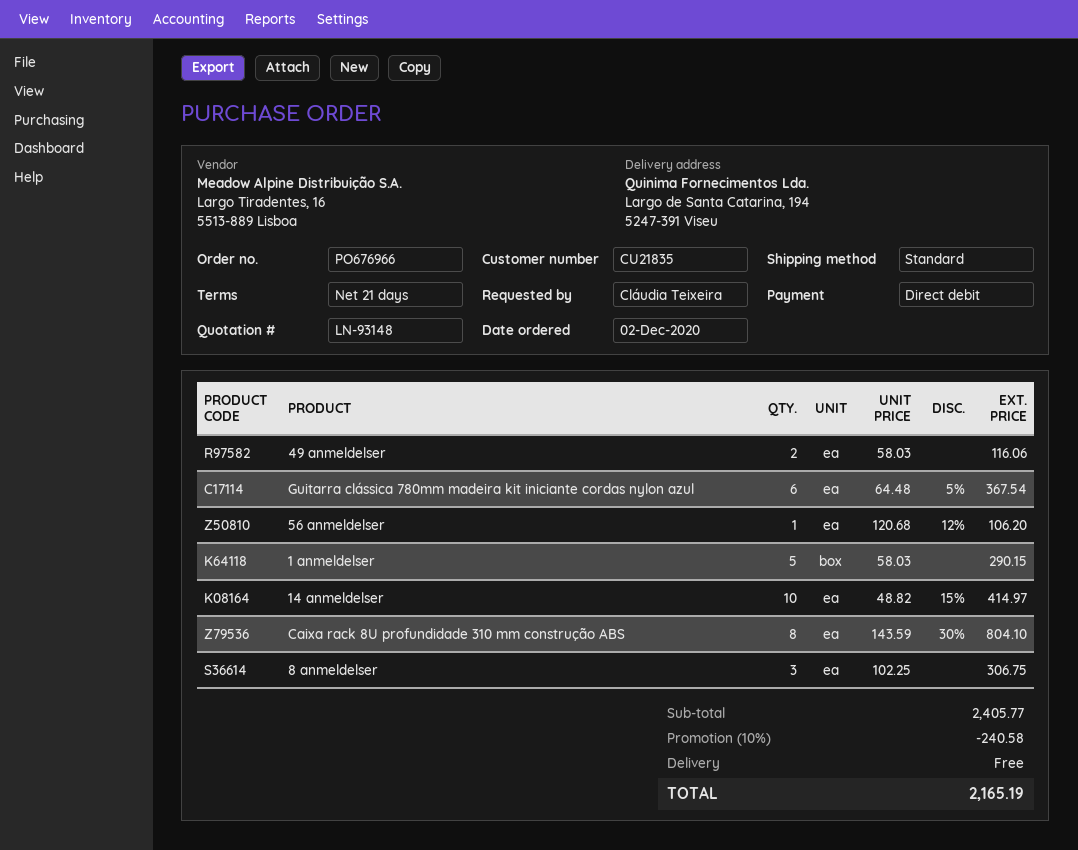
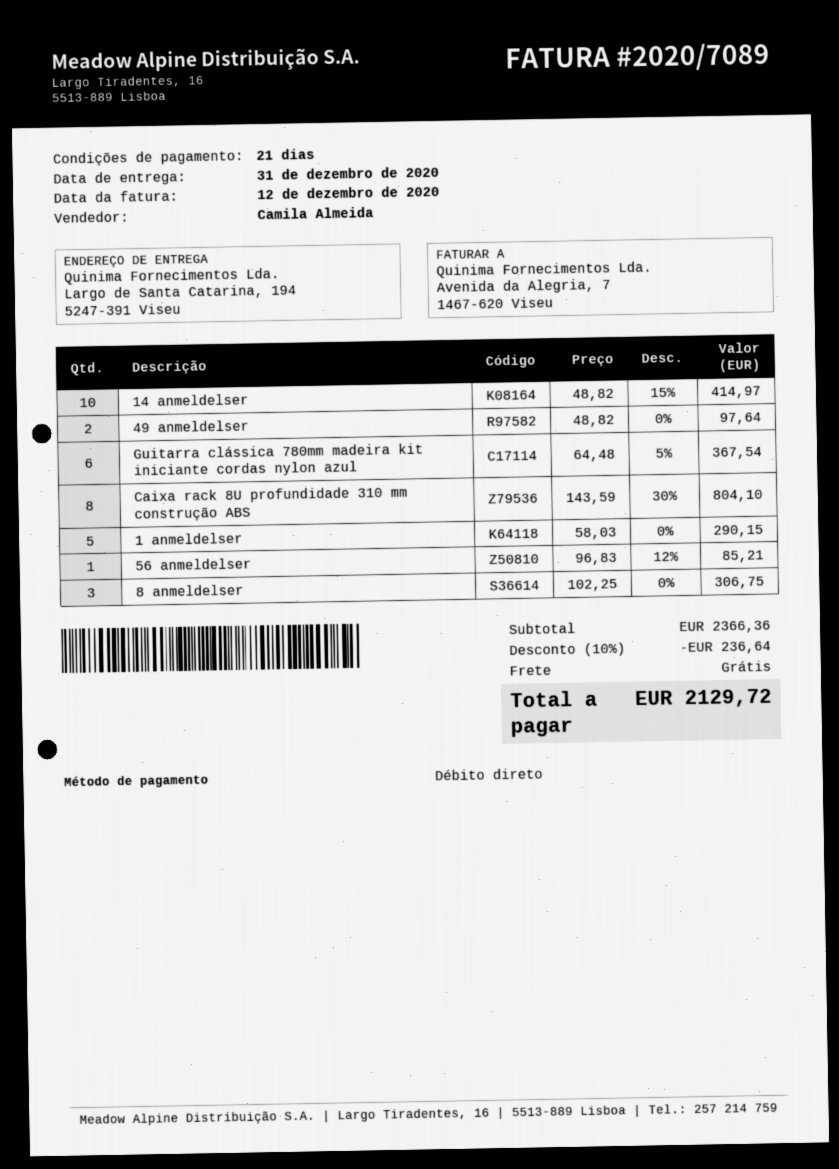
49 anmeldelser: 2 x 58.03 = 116.06 -> 2 x 48.82 = 97.64
56 anmeldelser: 1 x 120.68 - 12% = 106.20 -> 1 x 96.83 - 12% = 85.21
subtotal: 2405.77 -> 2366.36
discount: 10% = 240.58 -> 10% = 236.64
total: 2165.19 -> 2129.72

